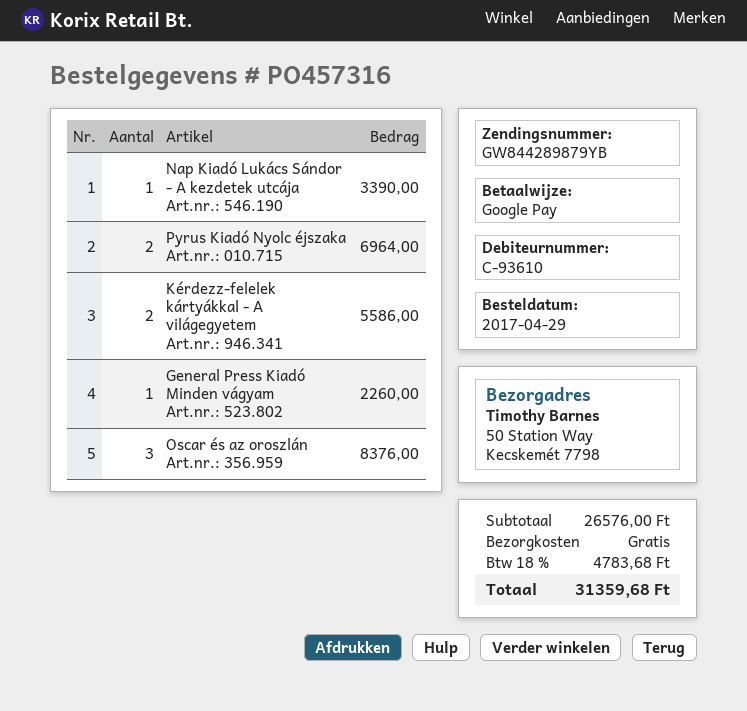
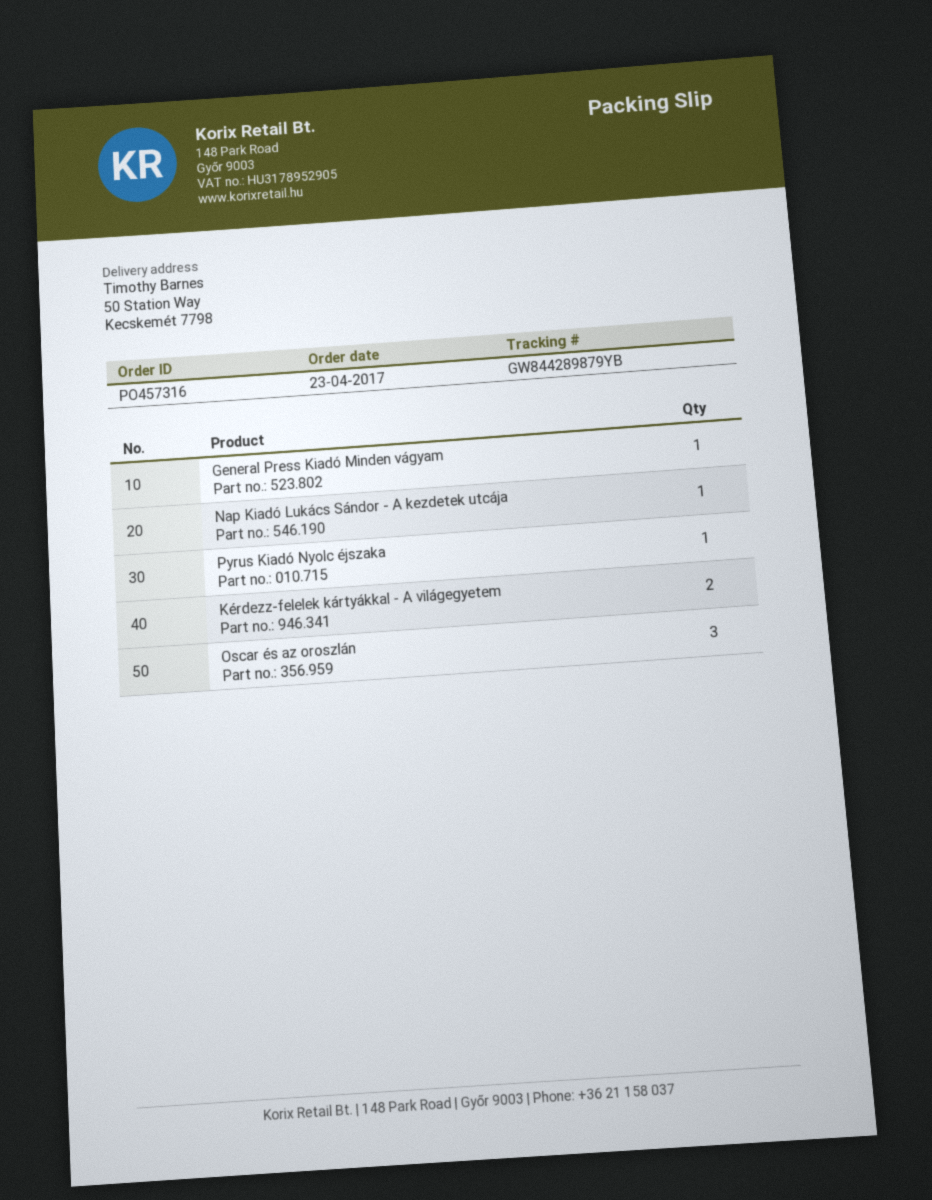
order date: 2017-04-29 -> 2017-04-23
Pyrus Kiadó Nyolc éjszaka: 2 -> 1

